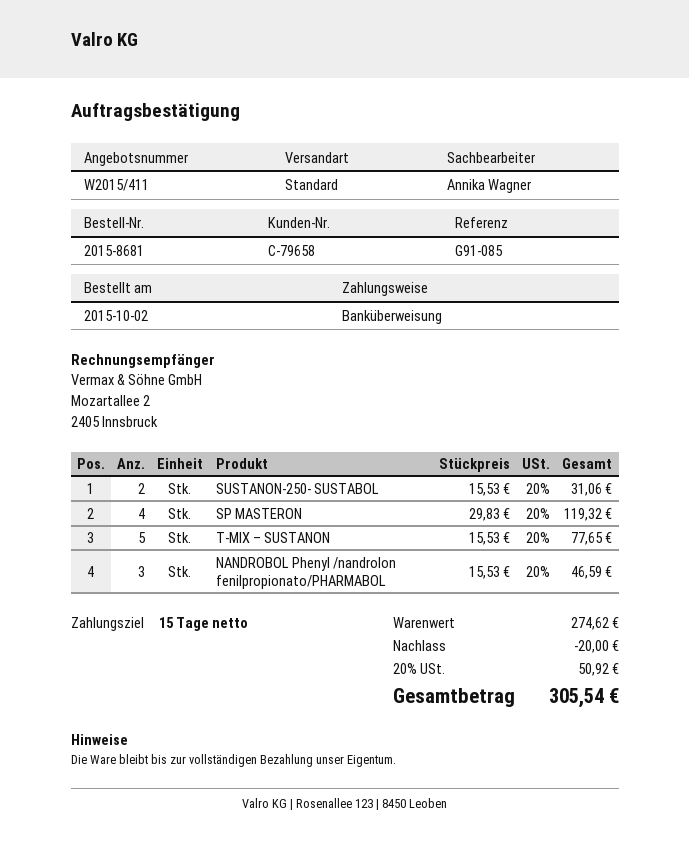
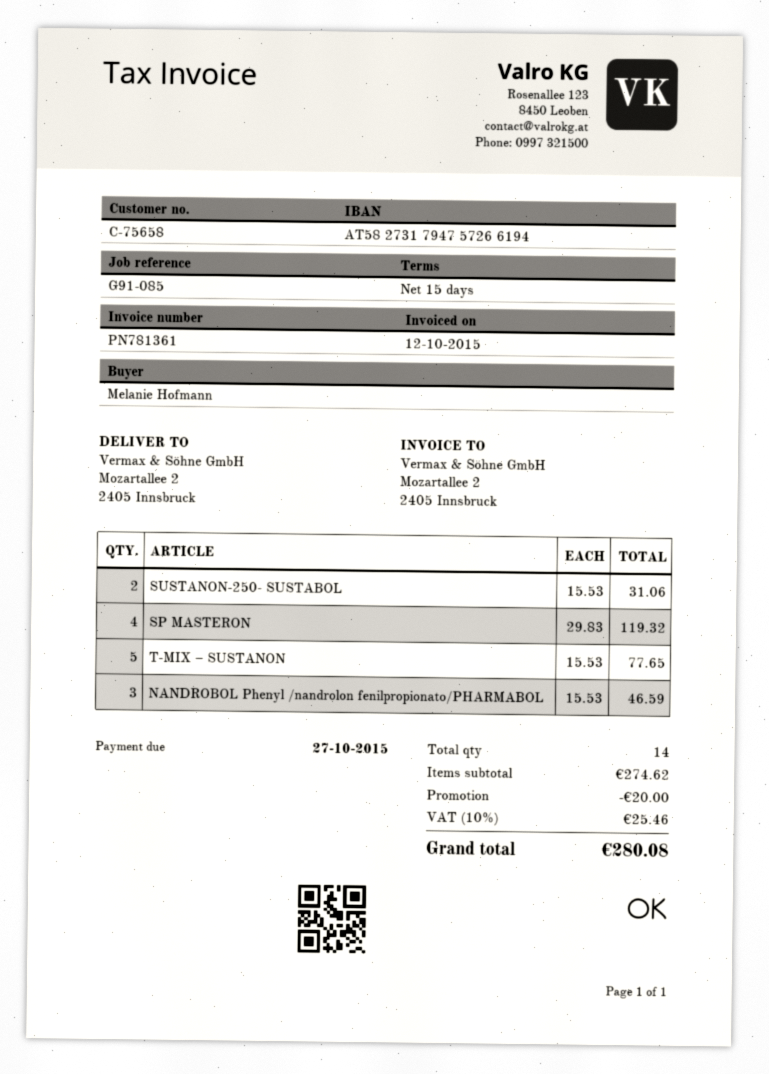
customer number: C-79658 -> C-75658
tax: 20% = 50.92 -> 10% = 25.46
total: 305.54 -> 280.08

